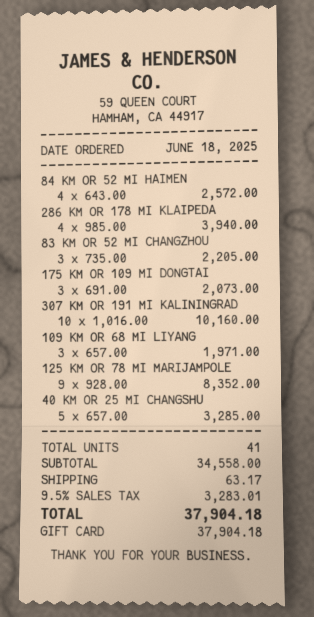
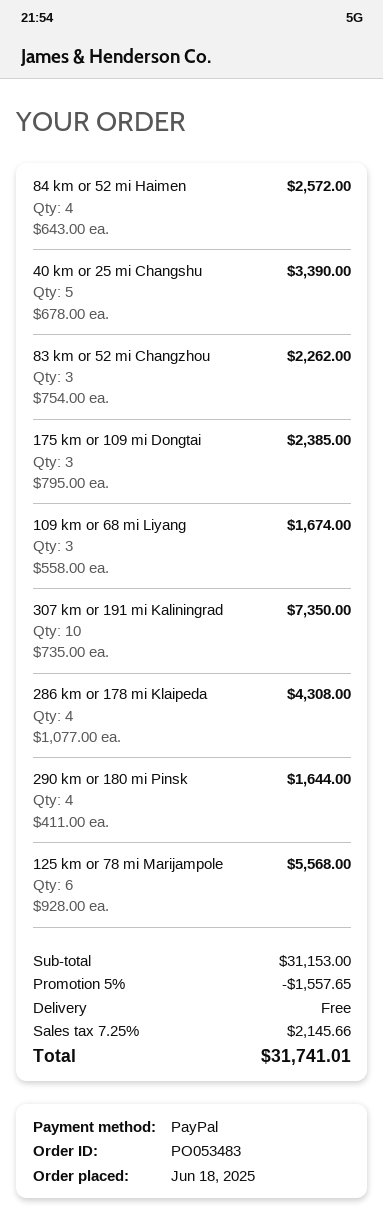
payment method: gift card -> PayPal
286 KM OR 178 MI KLAIPEDA: 4 x 985.00 = 3940.00 -> 4 x 1077.00 = 4308.00
83 KM OR 52 MI CHANGZHOU: 3 x 735.00 = 2205.00 -> 3 x 754.00 = 2262.00
175 KM OR 109 MI DONGTAI: 3 x 691.00 = 2073.00 -> 3 x 795.00 = 2385.00
307 KM OR 191 MI KALININGRAD: 10 x 1016.00 = 10160.00 -> 10 x 735.00 = 7350.00
109 KM OR 68 MI LIYANG: 3 x 657.00 = 1971.00 -> 3 x 558.00 = 1674.00
125 KM OR 78 MI MARIJAMPOLE: 9 x 928.00 = 8352.00 -> 6 x 928.00 = 5568.00
40 KM OR 25 MI CHANGSHU: 5 x 657.00 = 3285.00 -> 5 x 678.00 = 3390.00
290 km or 180 mi Pinsk: none -> 4 x 411.00 = 1644.00
subtotal: 34558.00 -> 31153.00
discount: none -> 5% = 1557.65
shipping: 63.17 -> 0.00
tax: 9.5% = 3283.01 -> 7.25% = 2145.66
total: 37904.18 -> 31741.01

